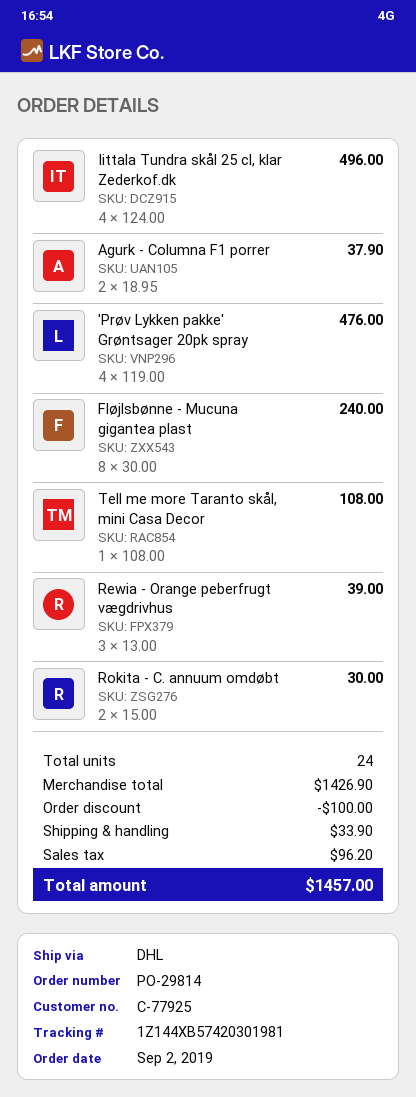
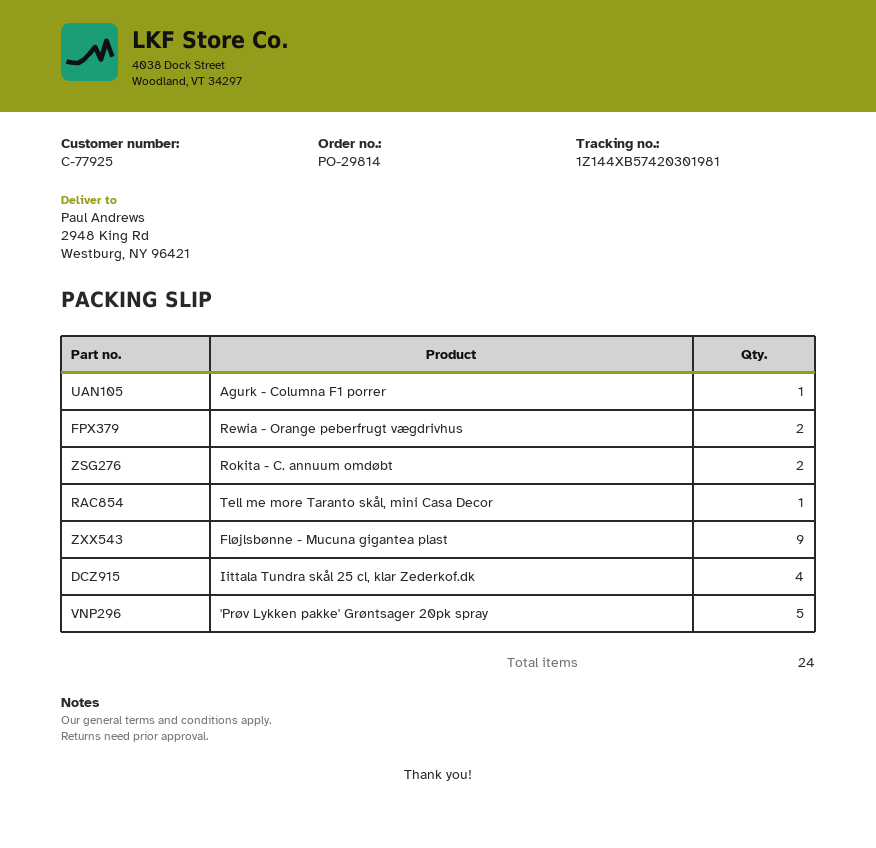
Agurk - Columna F1 porrer: 2 -> 1
'Prøv Lykken pakke' Grøntsager 20pk spray: 4 -> 5
Fløjlsbønne - Mucuna gigantea plast: 8 -> 9
Rewia - Orange peberfrugt vægdrivhus: 3 -> 2

